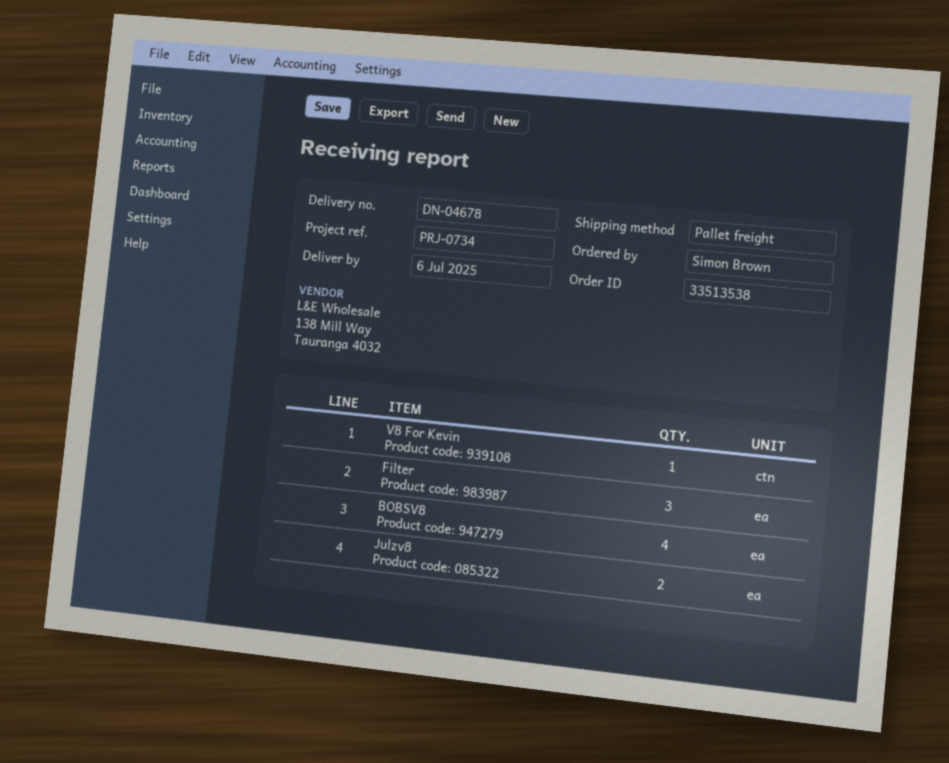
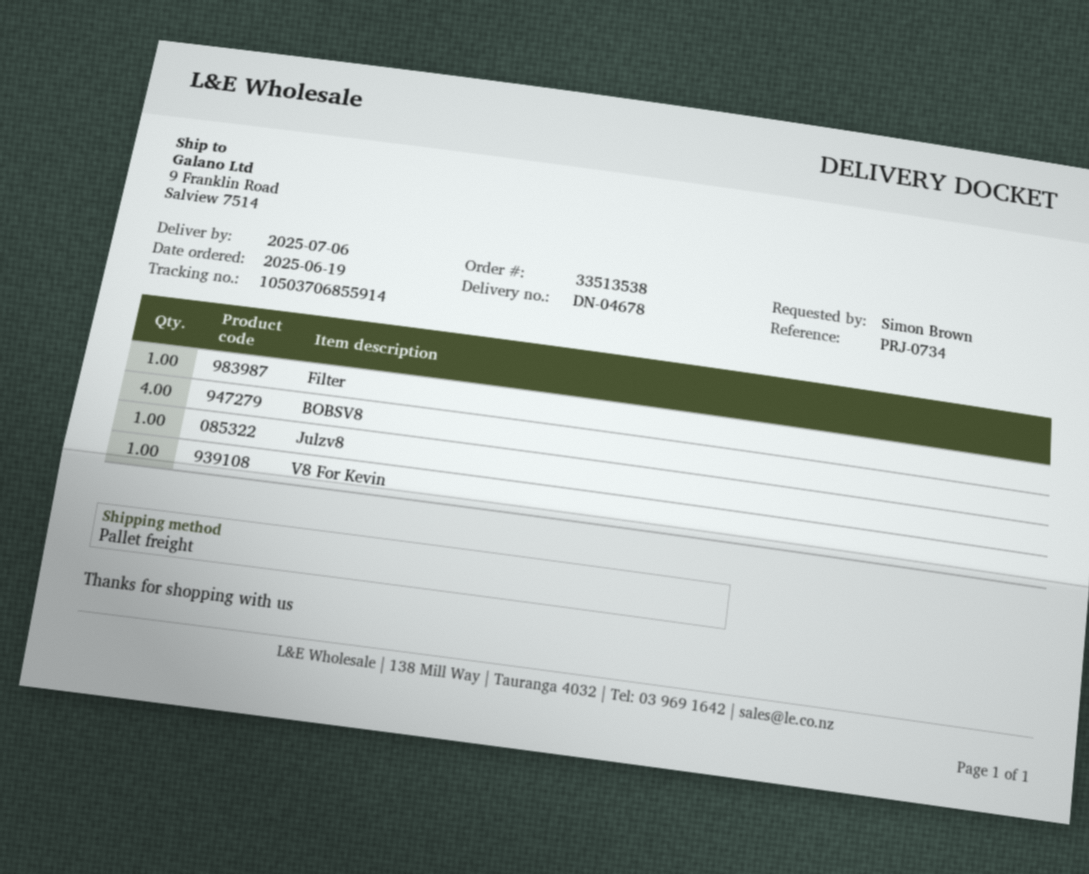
Filter: 3 -> 1
Julzv8: 2 -> 1

